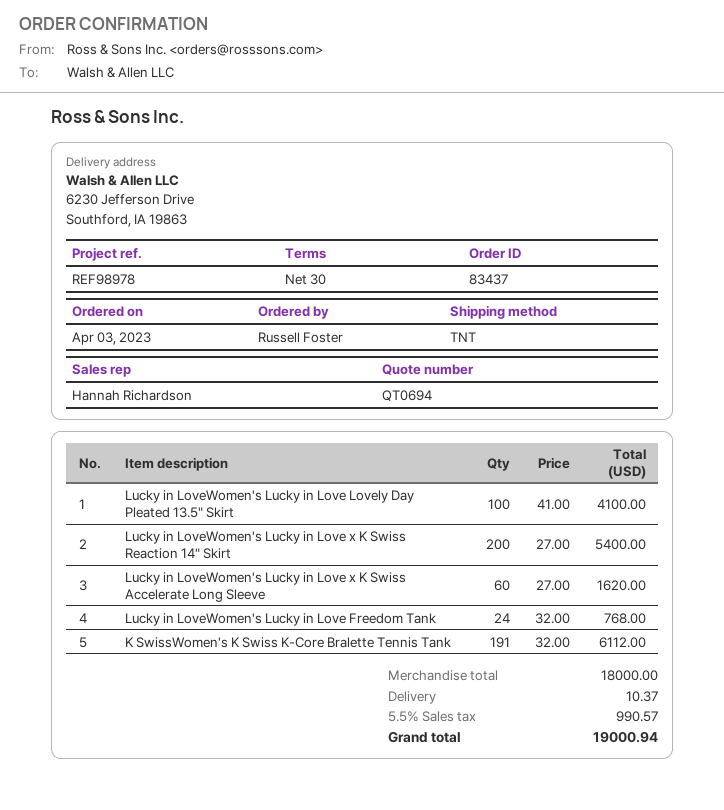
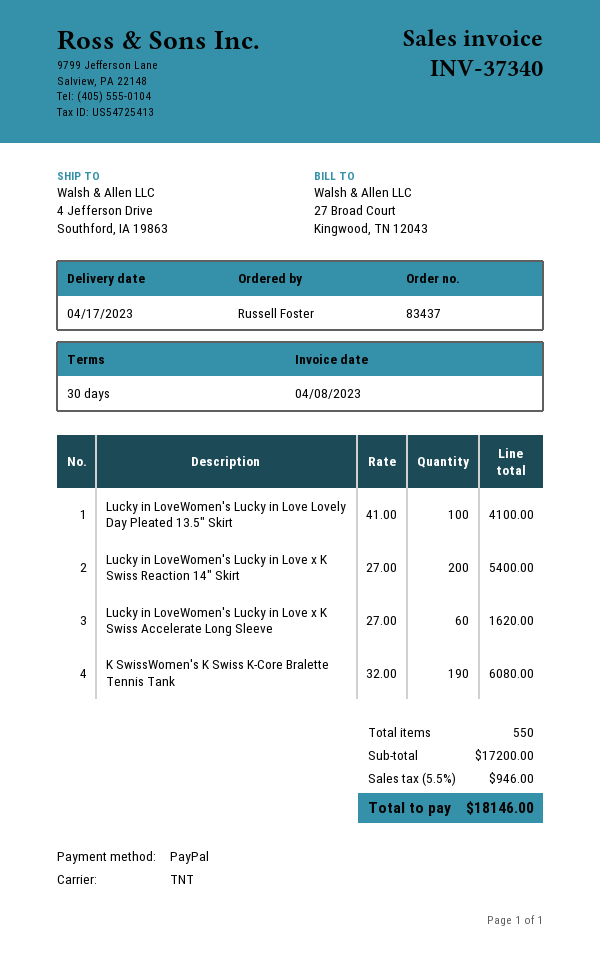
ship to: 6230 Jefferson Drive, Southford, IA 19863 -> 4 Jefferson Drive, Southford, IA 19863
Lucky in LoveWomen's Lucky in Love Freedom Tank: 24 x 32.00 = 768.00 -> none
K SwissWomen's K Swiss K-Core Bralette Tennis Tank: 191 x 32.00 = 6112.00 -> 190 x 32.00 = 6080.00
subtotal: 18000.00 -> 17200.00
shipping: 10.37 -> none
tax: 5.5% = 990.57 -> 5.5% = 946.00
total: 19000.94 -> 18146.00

